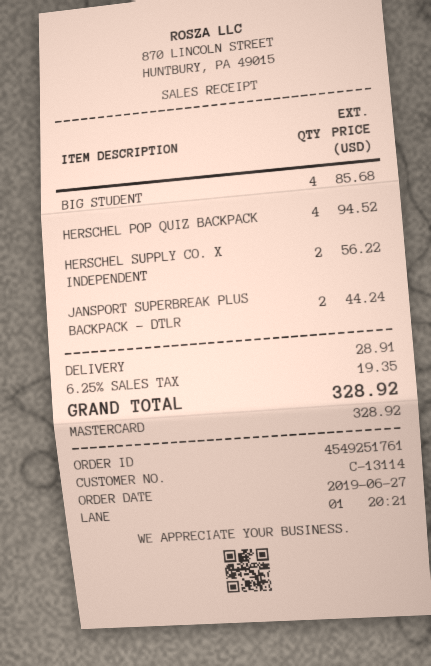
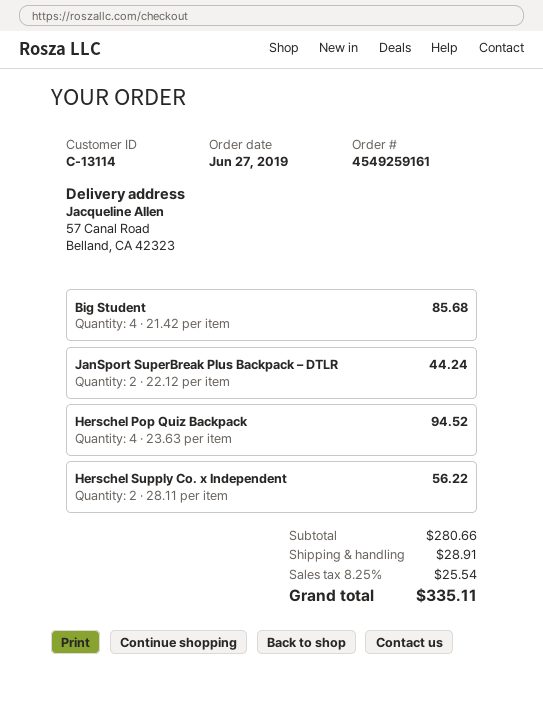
order number: 4549251761 -> 4549259161
tax: 6.25% = 19.35 -> 8.25% = 25.54
total: 328.92 -> 335.11

